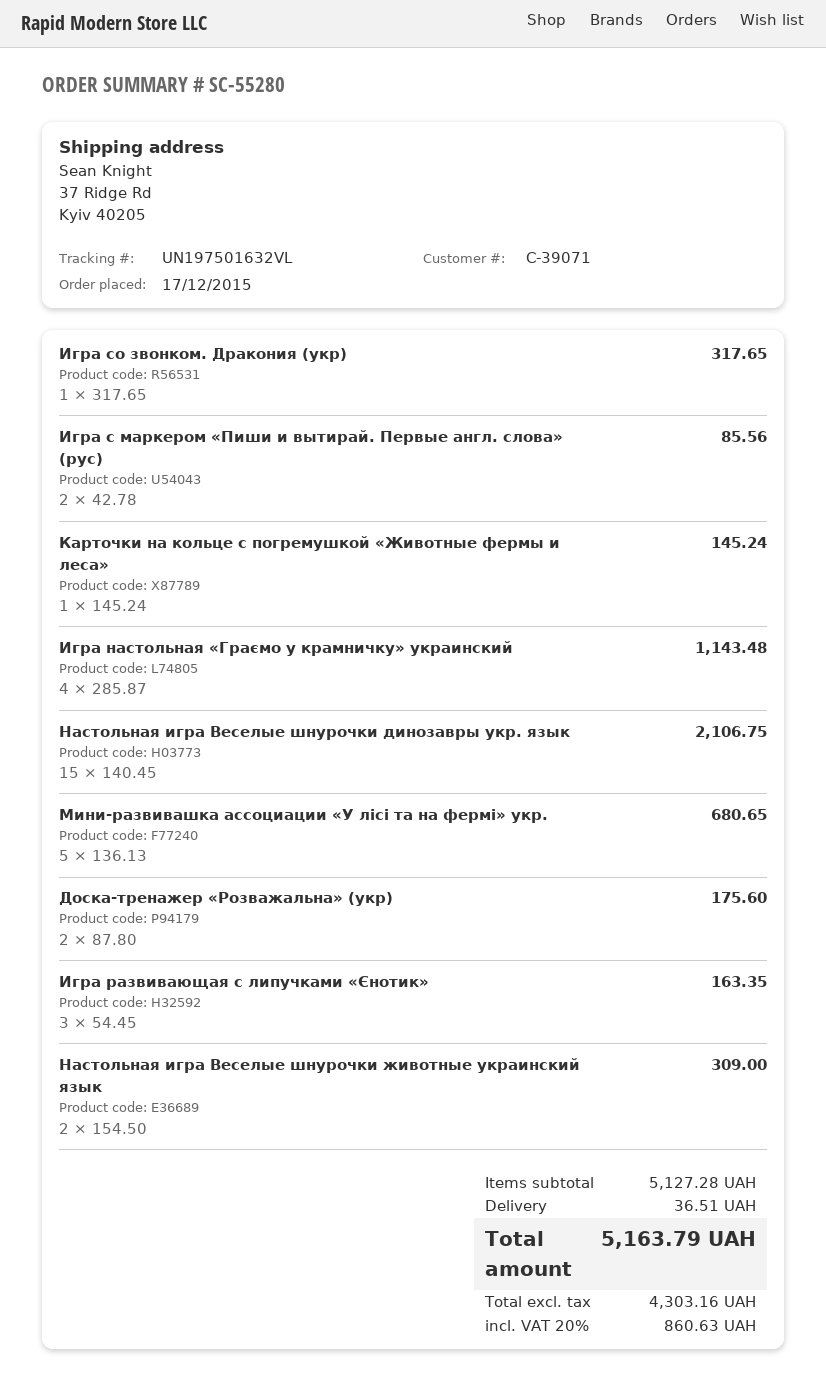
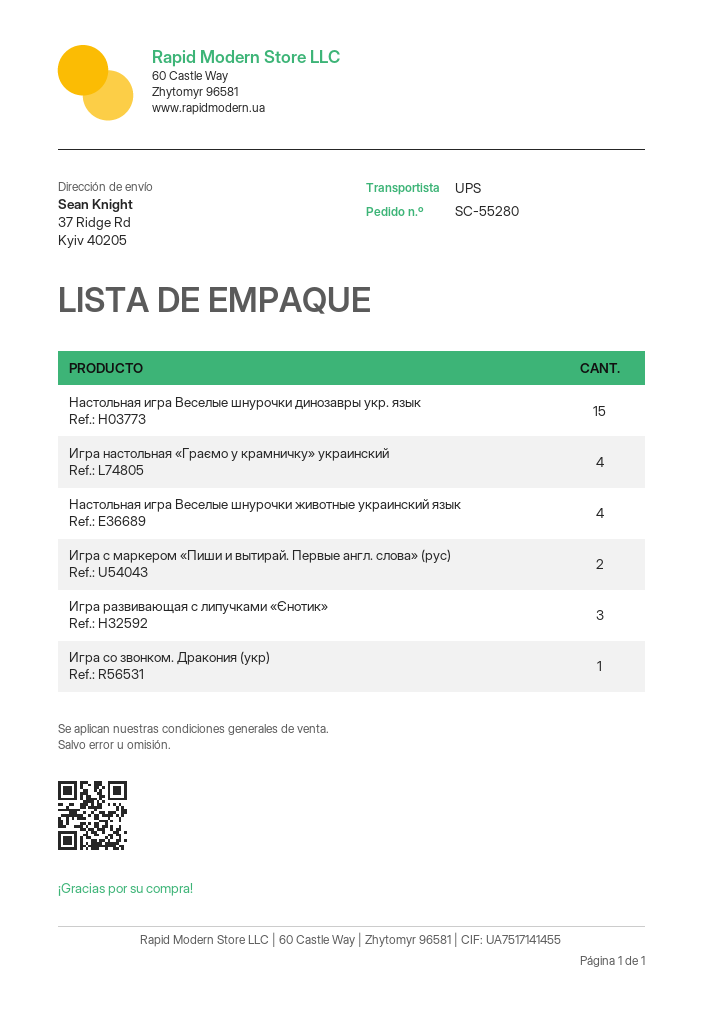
Карточки на кольце с погремушкой «Животные фермы и леса»: 1 -> none
Мини-развивашка ассоциации «У лісі та на фермі» укр.: 5 -> none
Доска-тренажер «Розважальна» (укр): 2 -> none
Настольная игра Веселые шнурочки животные украинский язык: 2 -> 4

